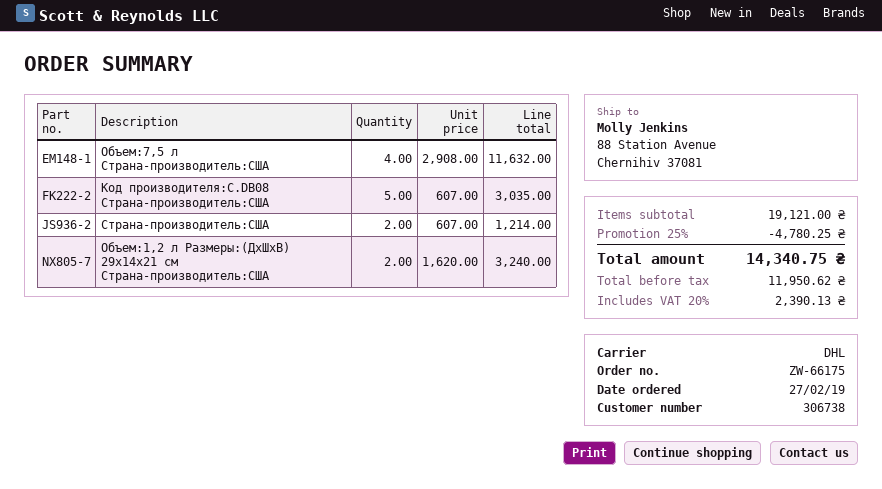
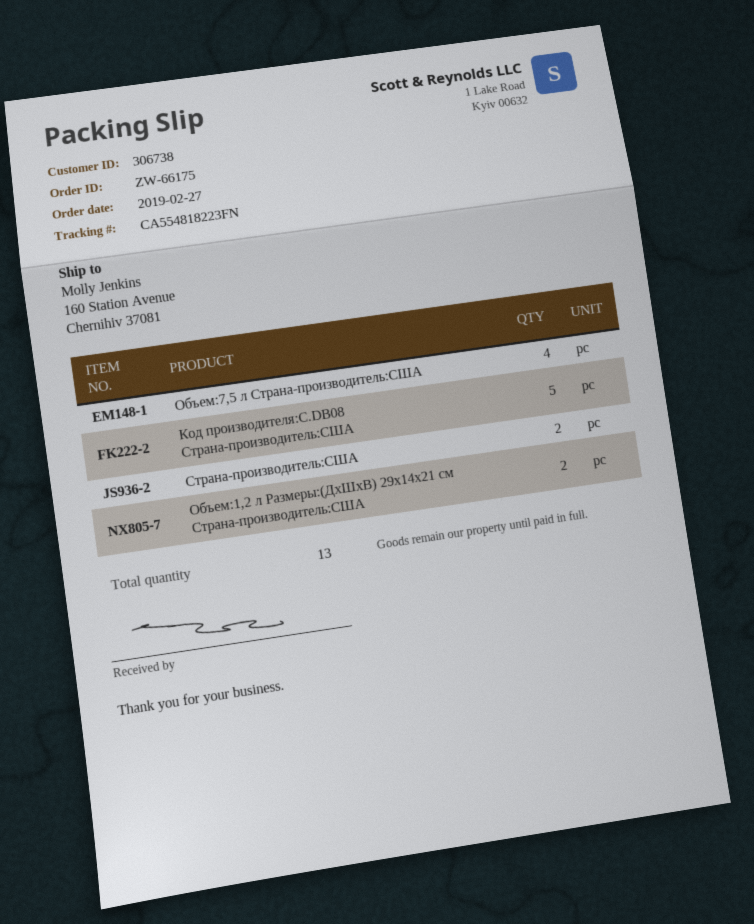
ship to: 88 Station Avenue, Chernihiv 37081 -> 160 Station Avenue, Chernihiv 37081

